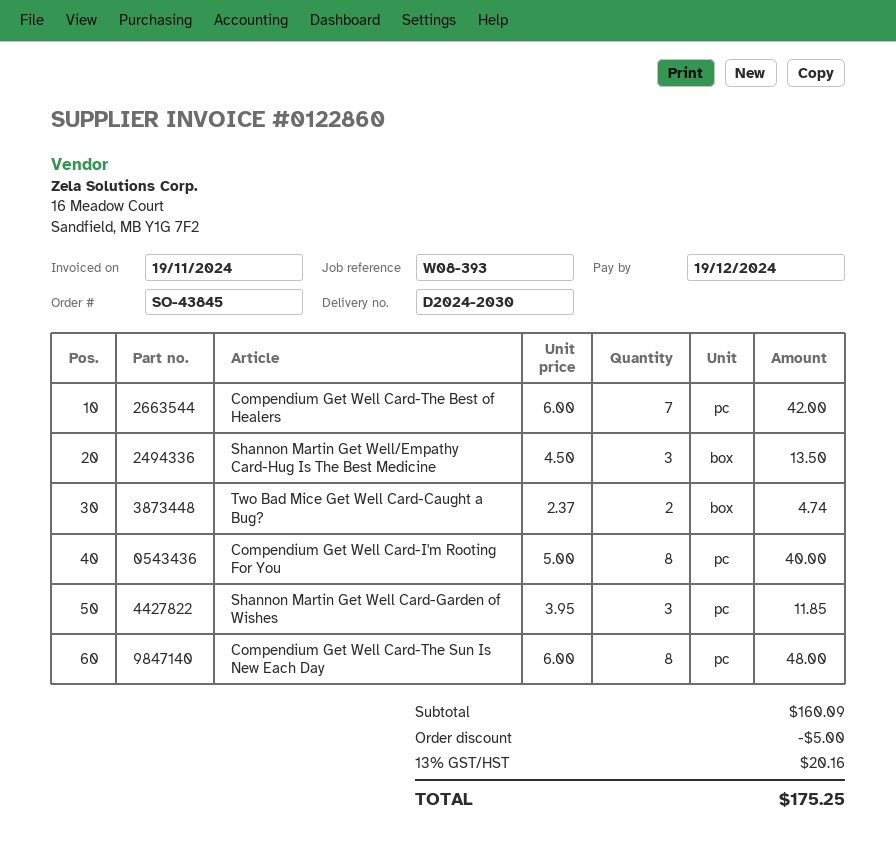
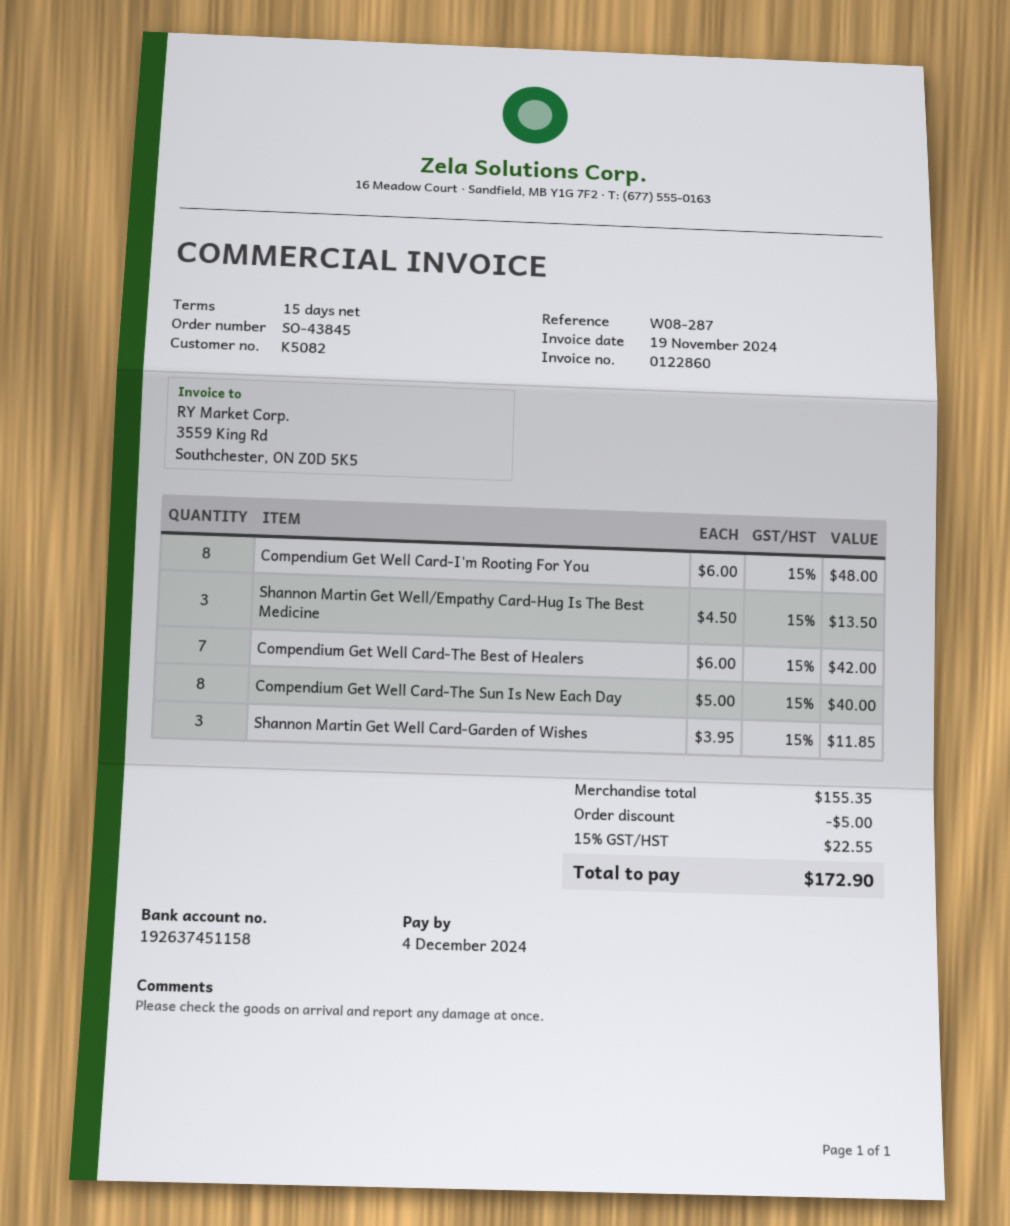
due date: 2024-12-19 -> 2024-12-04
reference: W08-393 -> W08-287
Two Bad Mice Get Well Card-Caught a Bug?: 2 x 2.37 = 4.74 -> none
Compendium Get Well Card-I'm Rooting For You: 8 x 5.00 = 40.00 -> 8 x 6.00 = 48.00
Compendium Get Well Card-The Sun Is New Each Day: 8 x 6.00 = 48.00 -> 8 x 5.00 = 40.00
subtotal: 160.09 -> 155.35
tax: 13% = 20.16 -> 15% = 22.55
total: 175.25 -> 172.90

